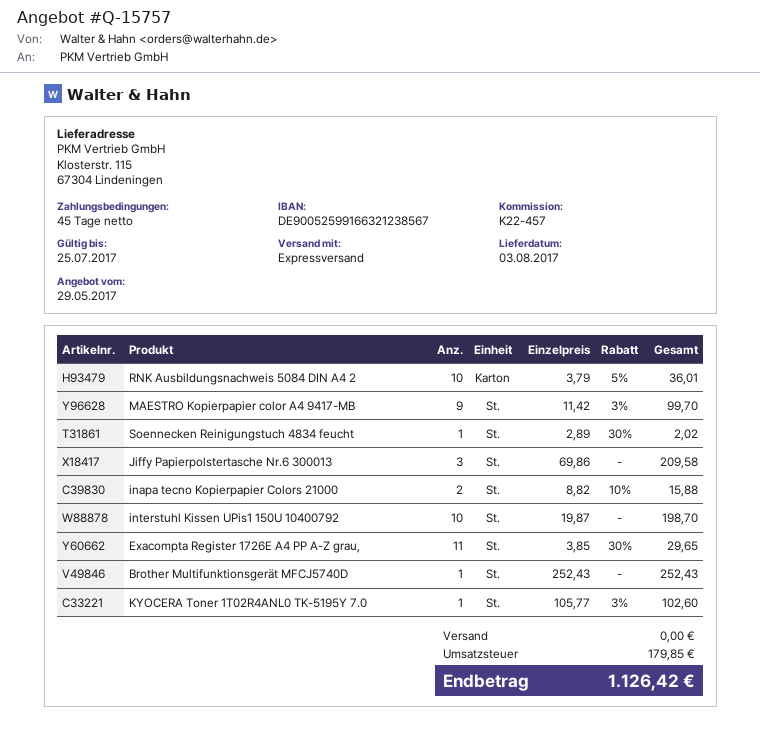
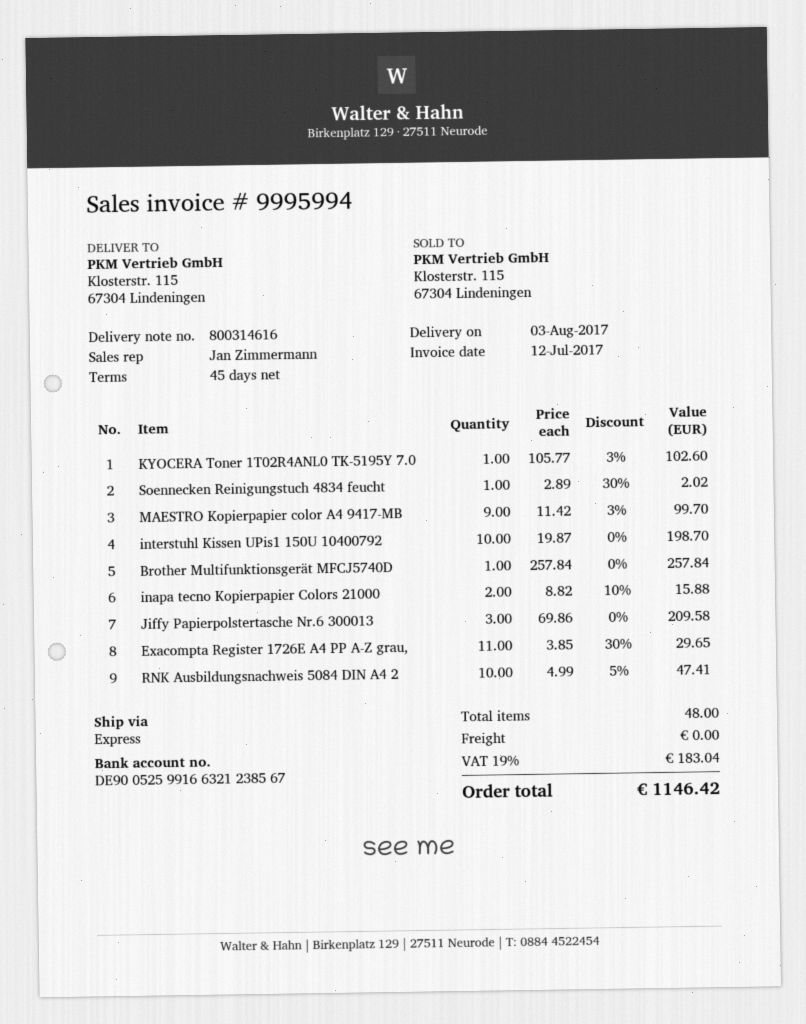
RNK Ausbildungsnachweis 5084 DIN A4 2: 10 x 3.79 - 5% = 36.01 -> 10 x 4.99 - 5% = 47.41
Brother Multifunktionsgerät MFCJ5740D: 1 x 252.43 = 252.43 -> 1 x 257.84 = 257.84
tax: 179.85 -> 183.04
total: 1126.42 -> 1146.42

